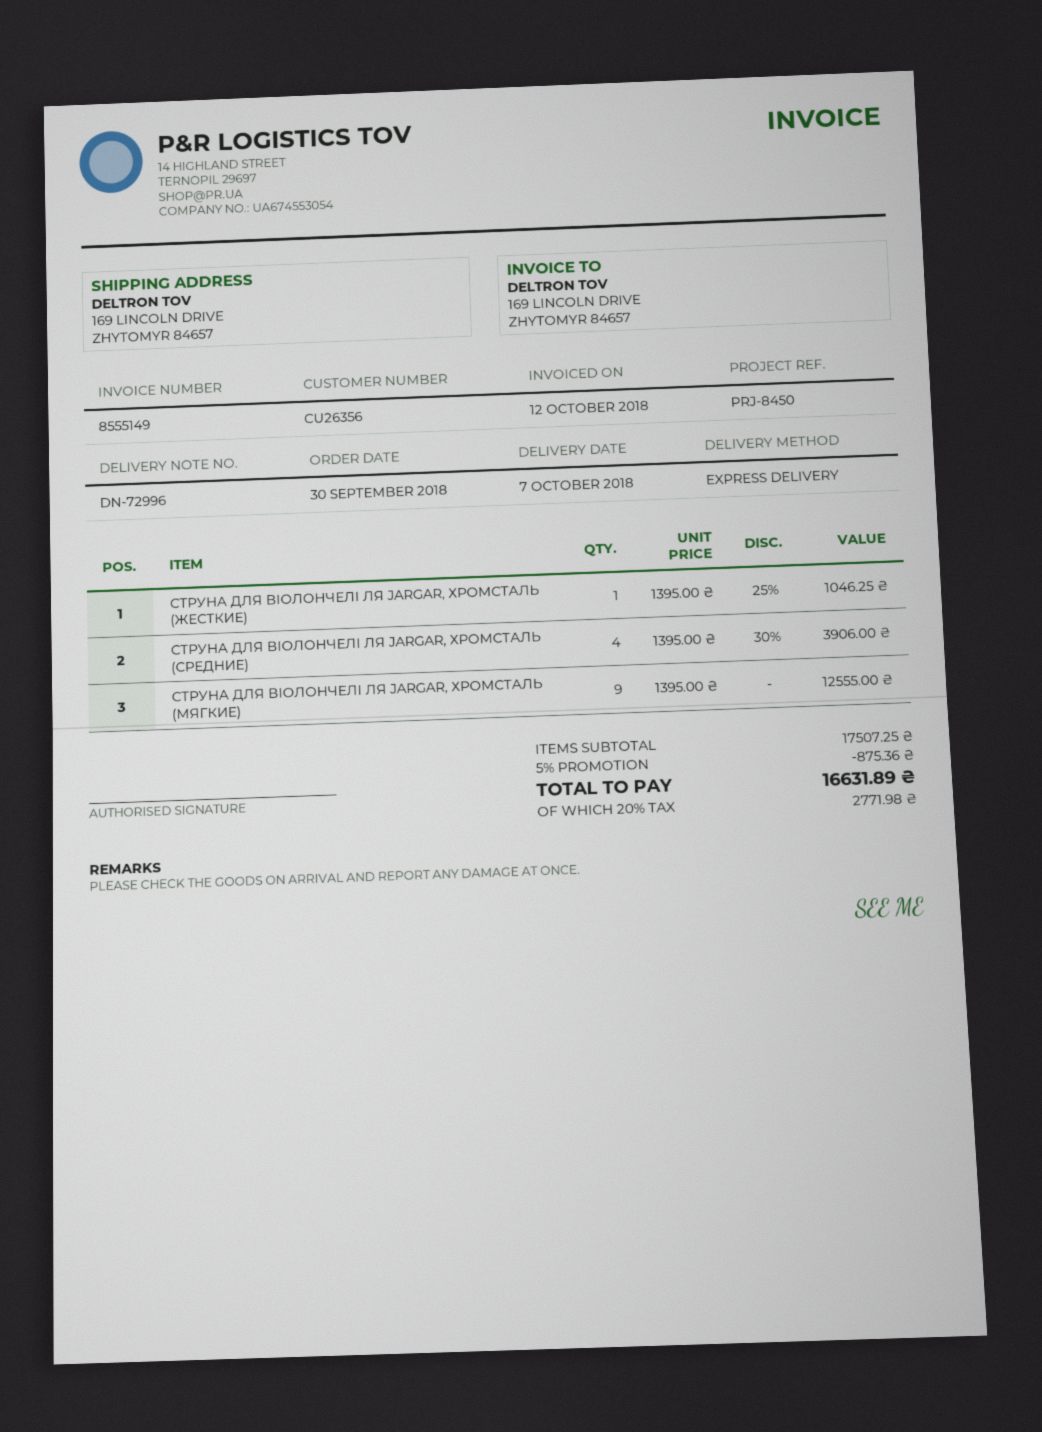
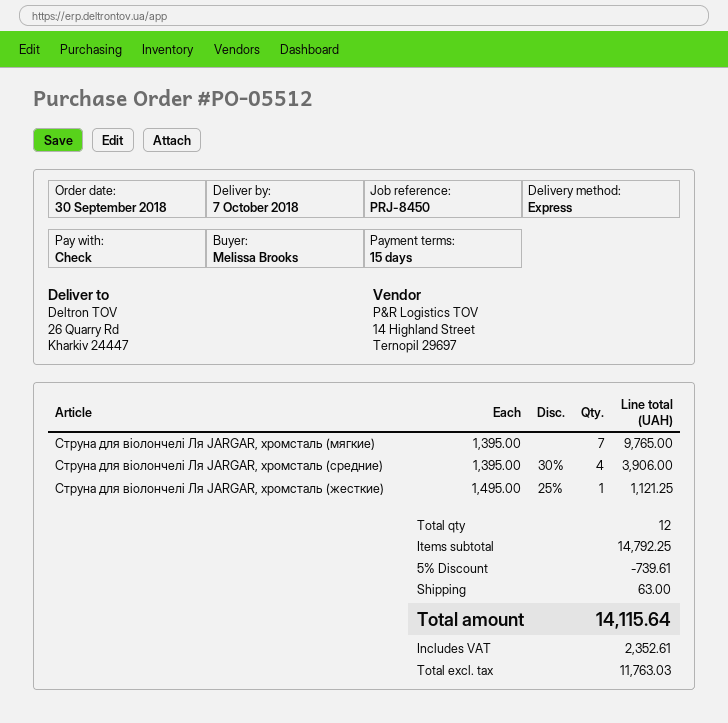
ship to: 169 LINCOLN DRIVE, ZHYTOMYR 84657 -> 26 Quarry Rd, Kharkiv 24447
СТРУНА ДЛЯ ВІОЛОНЧЕЛІ ЛЯ JARGAR, ХРОМСТАЛЬ (ЖЕСТКИЕ): 1 x 1395.00 - 25% = 1046.25 -> 1 x 1495.00 - 25% = 1121.25
СТРУНА ДЛЯ ВІОЛОНЧЕЛІ ЛЯ JARGAR, ХРОМСТАЛЬ (МЯГКИЕ): 9 x 1395.00 = 12555.00 -> 7 x 1395.00 = 9765.00
subtotal: 17507.25 -> 14792.25
discount: 5% = 875.36 -> 5% = 739.61
shipping: none -> 63.00
tax: 2771.98 -> 2352.61
total: 16631.89 -> 14115.64

